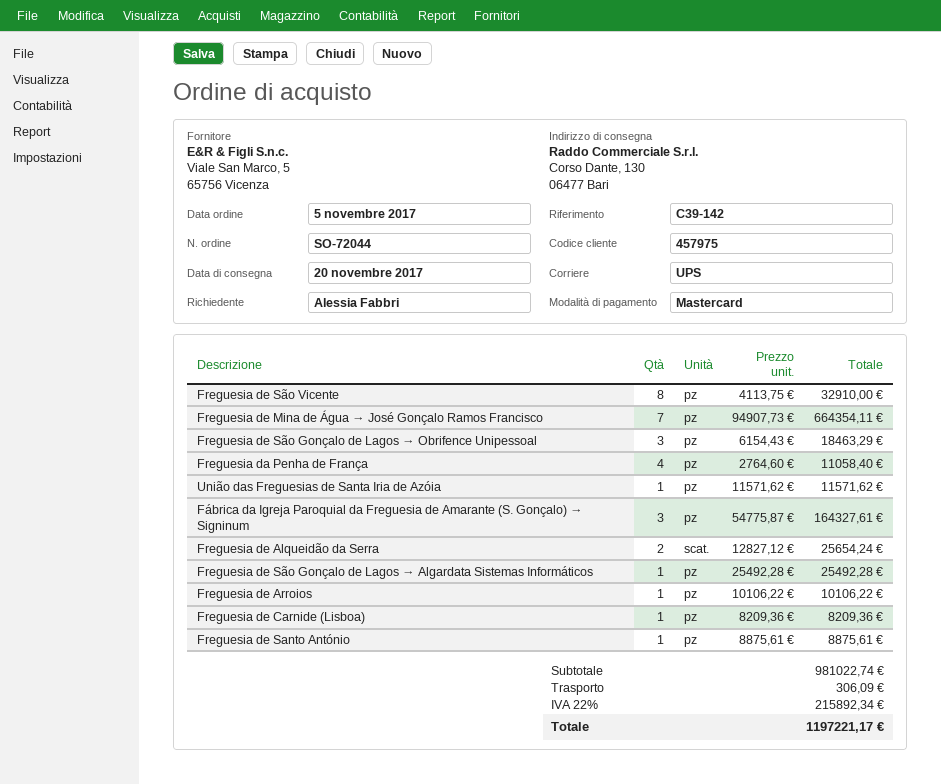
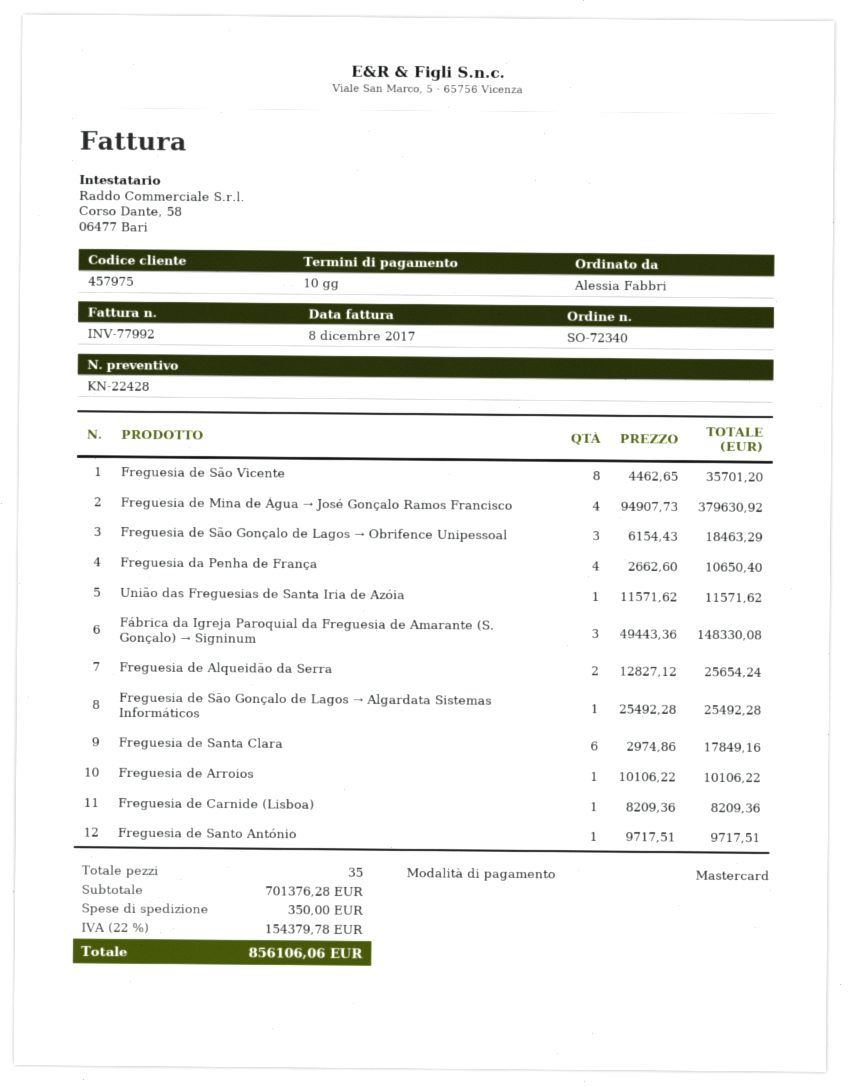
order number: SO-72044 -> SO-72340
Freguesia de São Vicente: 8 x 4113.75 = 32910.00 -> 8 x 4462.65 = 35701.20
Freguesia de Mina de Água → José Gonçalo Ramos Francisco: 7 x 94907.73 = 664354.11 -> 4 x 94907.73 = 379630.92
Freguesia da Penha de França: 4 x 2764.60 = 11058.40 -> 4 x 2662.60 = 10650.40
Fábrica da Igreja Paroquial da Freguesia de Amarante (S. Gonçalo) → Signinum: 3 x 54775.87 = 164327.61 -> 3 x 49443.36 = 148330.08
Freguesia de Santo António: 1 x 8875.61 = 8875.61 -> 1 x 9717.51 = 9717.51
Freguesia de Santa Clara: none -> 6 x 2974.86 = 17849.16
subtotal: 981022.74 -> 701376.28
shipping: 306.09 -> 350.00
tax: 22% = 215892.34 -> 22% = 154379.78
total: 1197221.17 -> 856106.06

